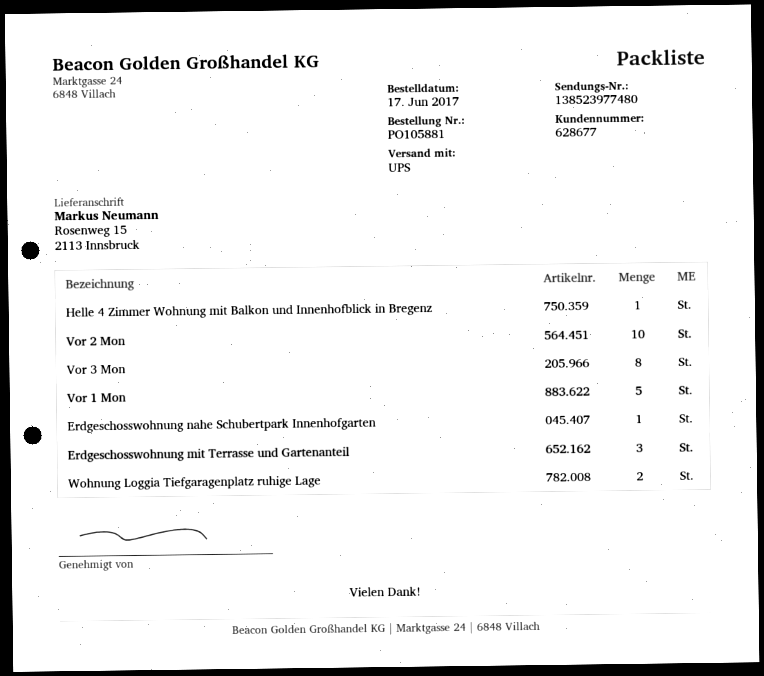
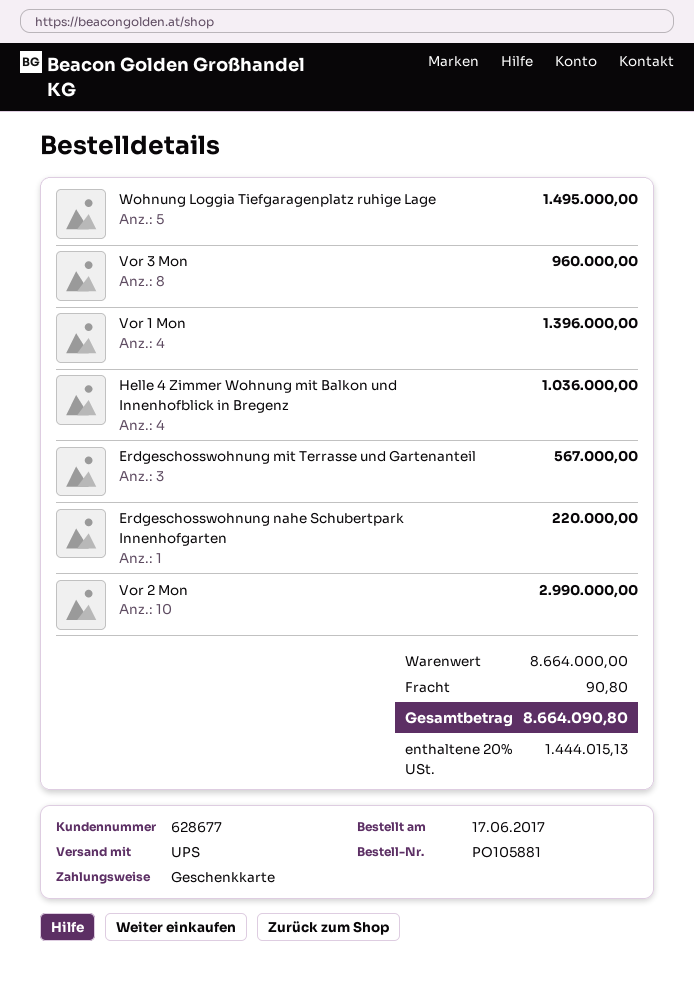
Helle 4 Zimmer Wohnung mit Balkon und Innenhofblick in Bregenz: 1 -> 4
Vor 1 Mon: 5 -> 4
Wohnung Loggia Tiefgaragenplatz ruhige Lage: 2 -> 5

